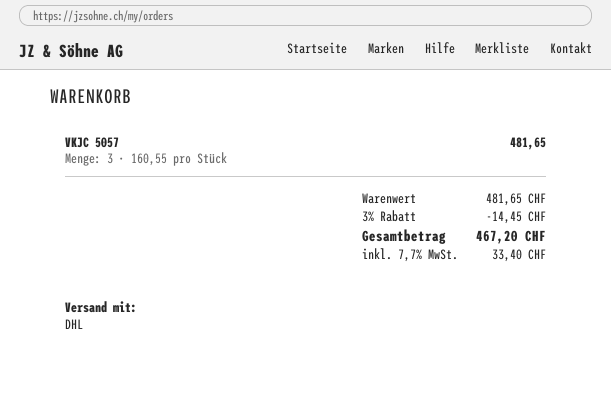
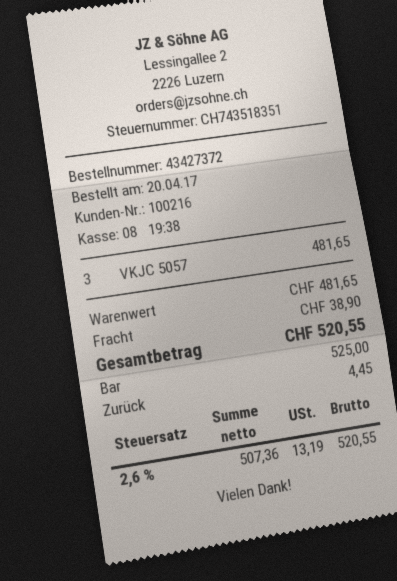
discount: 3% = 14.45 -> none
shipping: none -> 38.90
tax: 7.7% = 33.40 -> 2.6% = 13.19
total: 467.20 -> 520.55

